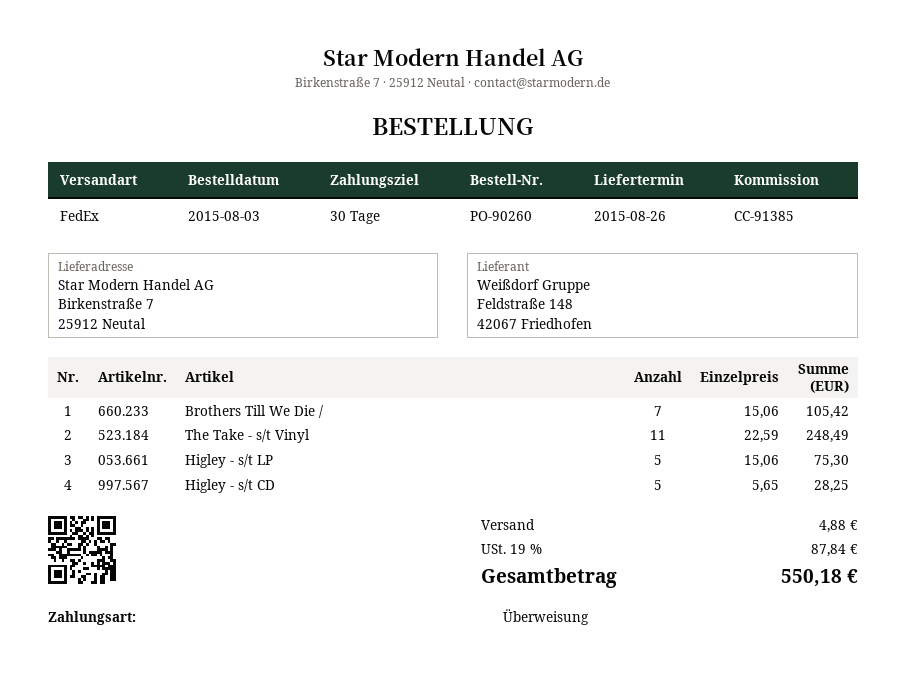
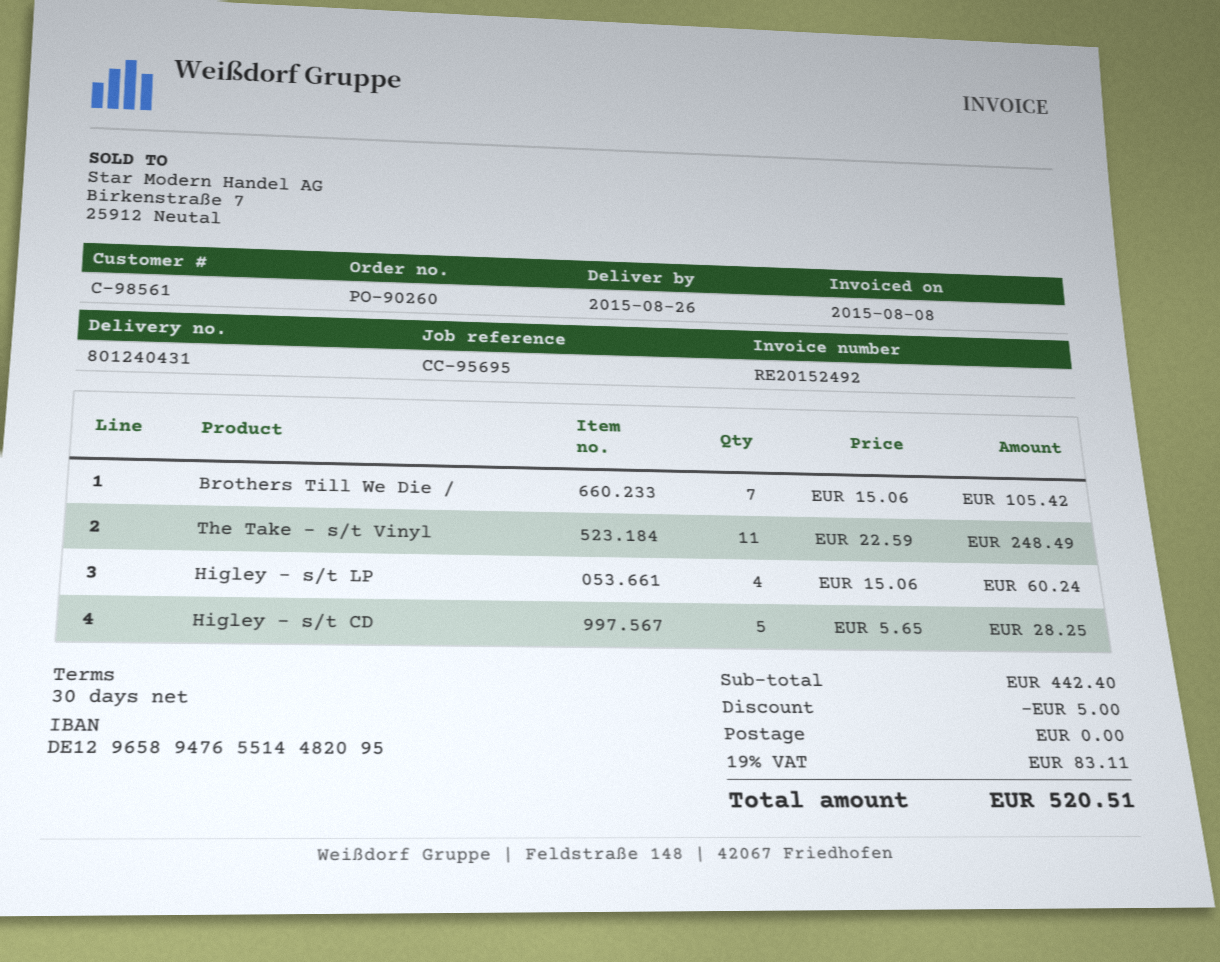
reference: CC-91385 -> CC-95695
Higley - s/t LP: 5 x 15.06 = 75.30 -> 4 x 15.06 = 60.24
discount: none -> 5.00
shipping: 4.88 -> 0.00
tax: 19% = 87.84 -> 19% = 83.11
total: 550.18 -> 520.51

